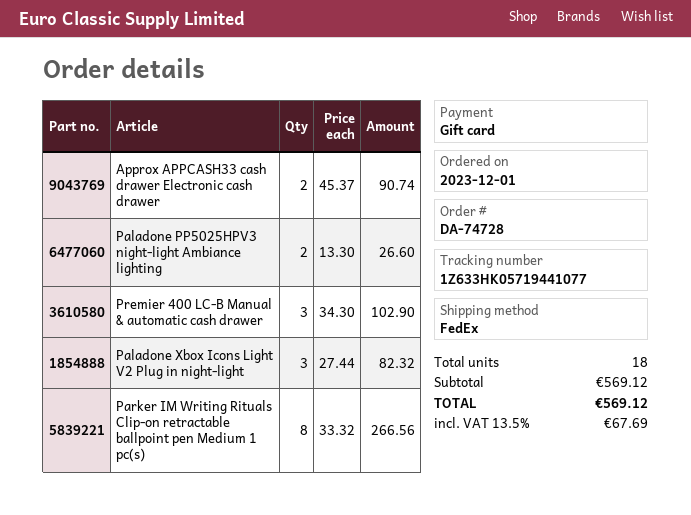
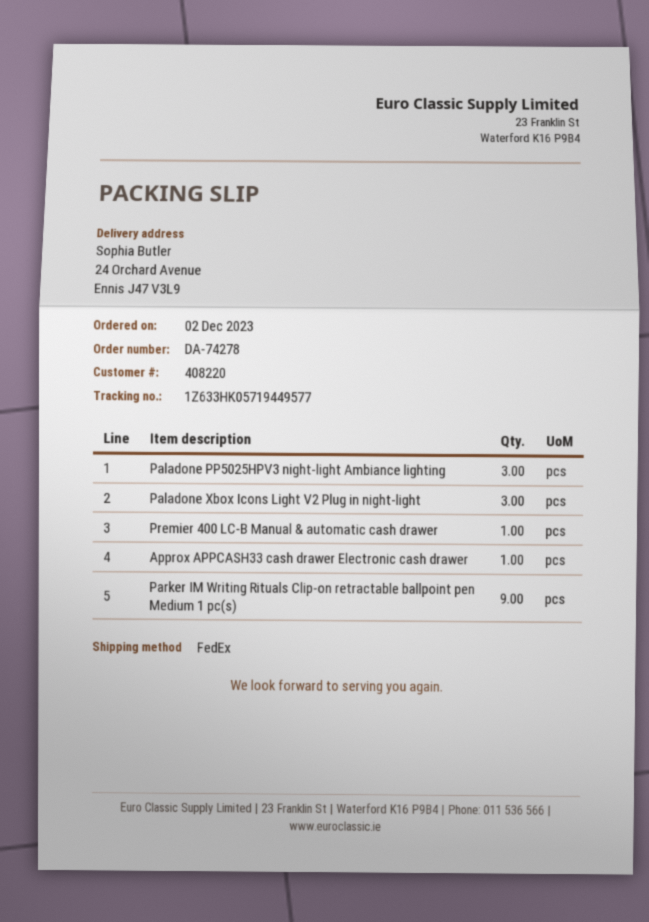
order number: DA-74728 -> DA-74278
order date: 2023-12-01 -> 2023-12-02
tracking number: 1Z633HK05719441077 -> 1Z633HK05719449577
Approx APPCASH33 cash drawer Electronic cash drawer: 2 -> 1
Paladone PP5025HPV3 night-light Ambiance lighting: 2 -> 3
Premier 400 LC-B Manual & automatic cash drawer: 3 -> 1
Parker IM Writing Rituals Clip-on retractable ballpoint pen Medium 1 pc(s): 8 -> 9

